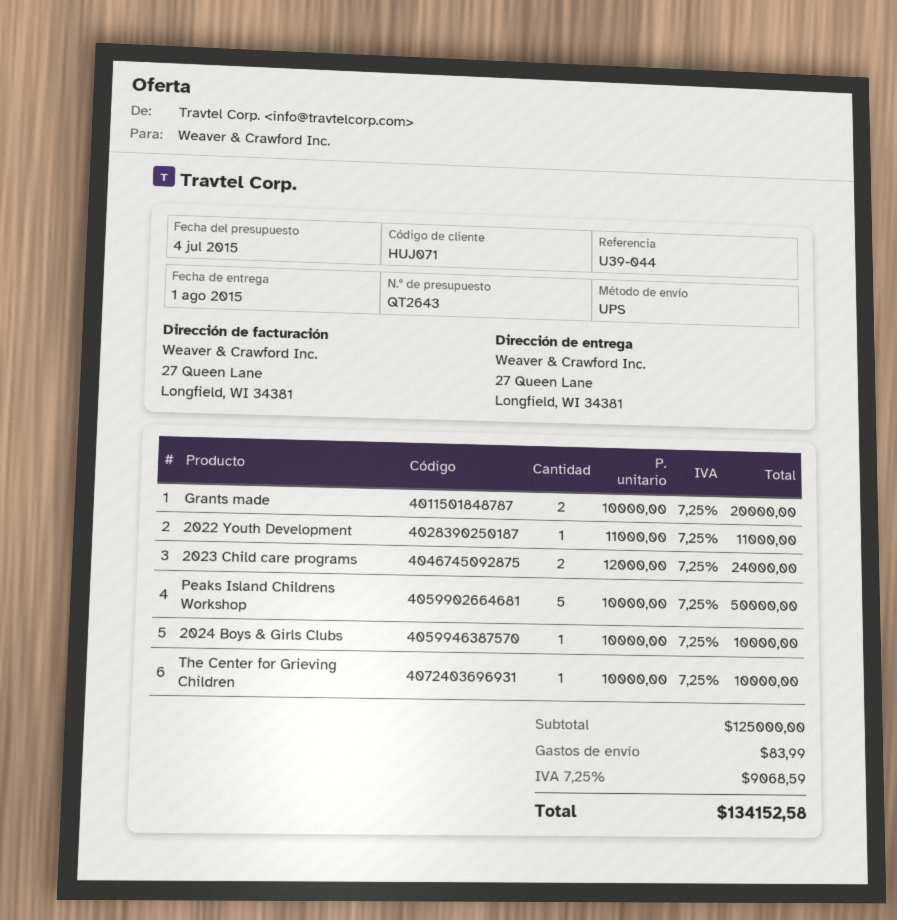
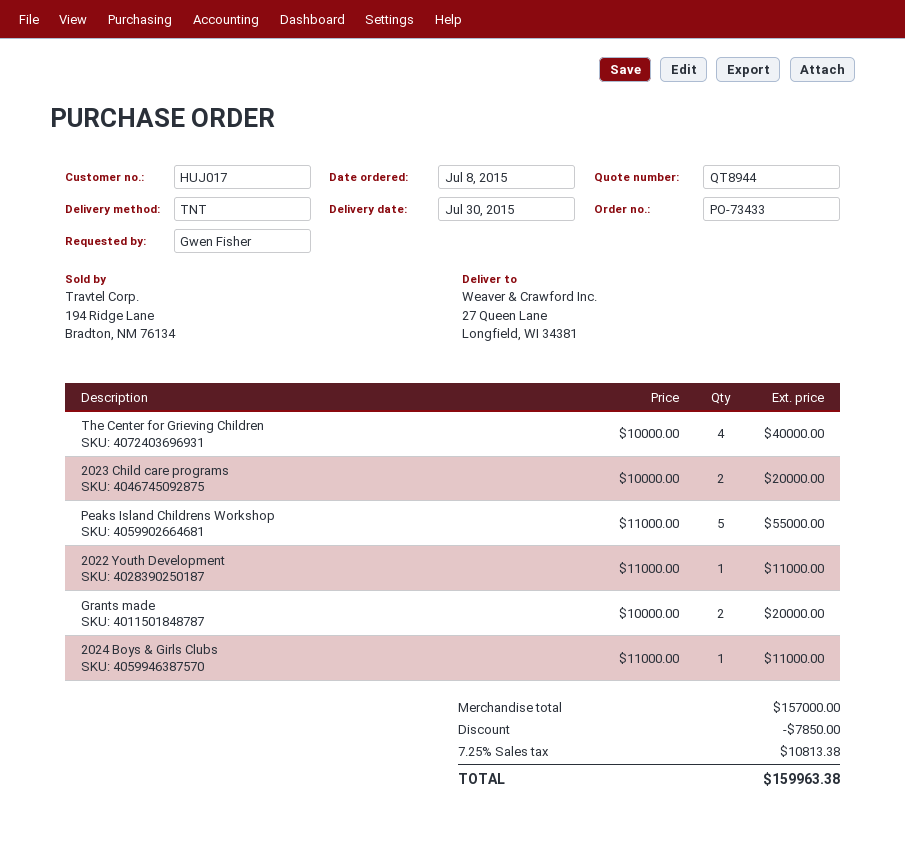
quote number: QT2643 -> QT8944
delivery date: 2015-08-01 -> 2015-07-30
customer number: HUJ071 -> HUJ017
shipping method: UPS -> TNT
2023 Child care programs: 2 x 12000.00 = 24000.00 -> 2 x 10000.00 = 20000.00
Peaks Island Childrens Workshop: 5 x 10000.00 = 50000.00 -> 5 x 11000.00 = 55000.00
2024 Boys & Girls Clubs: 1 x 10000.00 = 10000.00 -> 1 x 11000.00 = 11000.00
The Center for Grieving Children: 1 x 10000.00 = 10000.00 -> 4 x 10000.00 = 40000.00
subtotal: 125000.00 -> 157000.00
discount: none -> 7850.00
shipping: 83.99 -> none
tax: 7.25% = 9068.59 -> 7.25% = 10813.38
total: 134152.58 -> 159963.38

